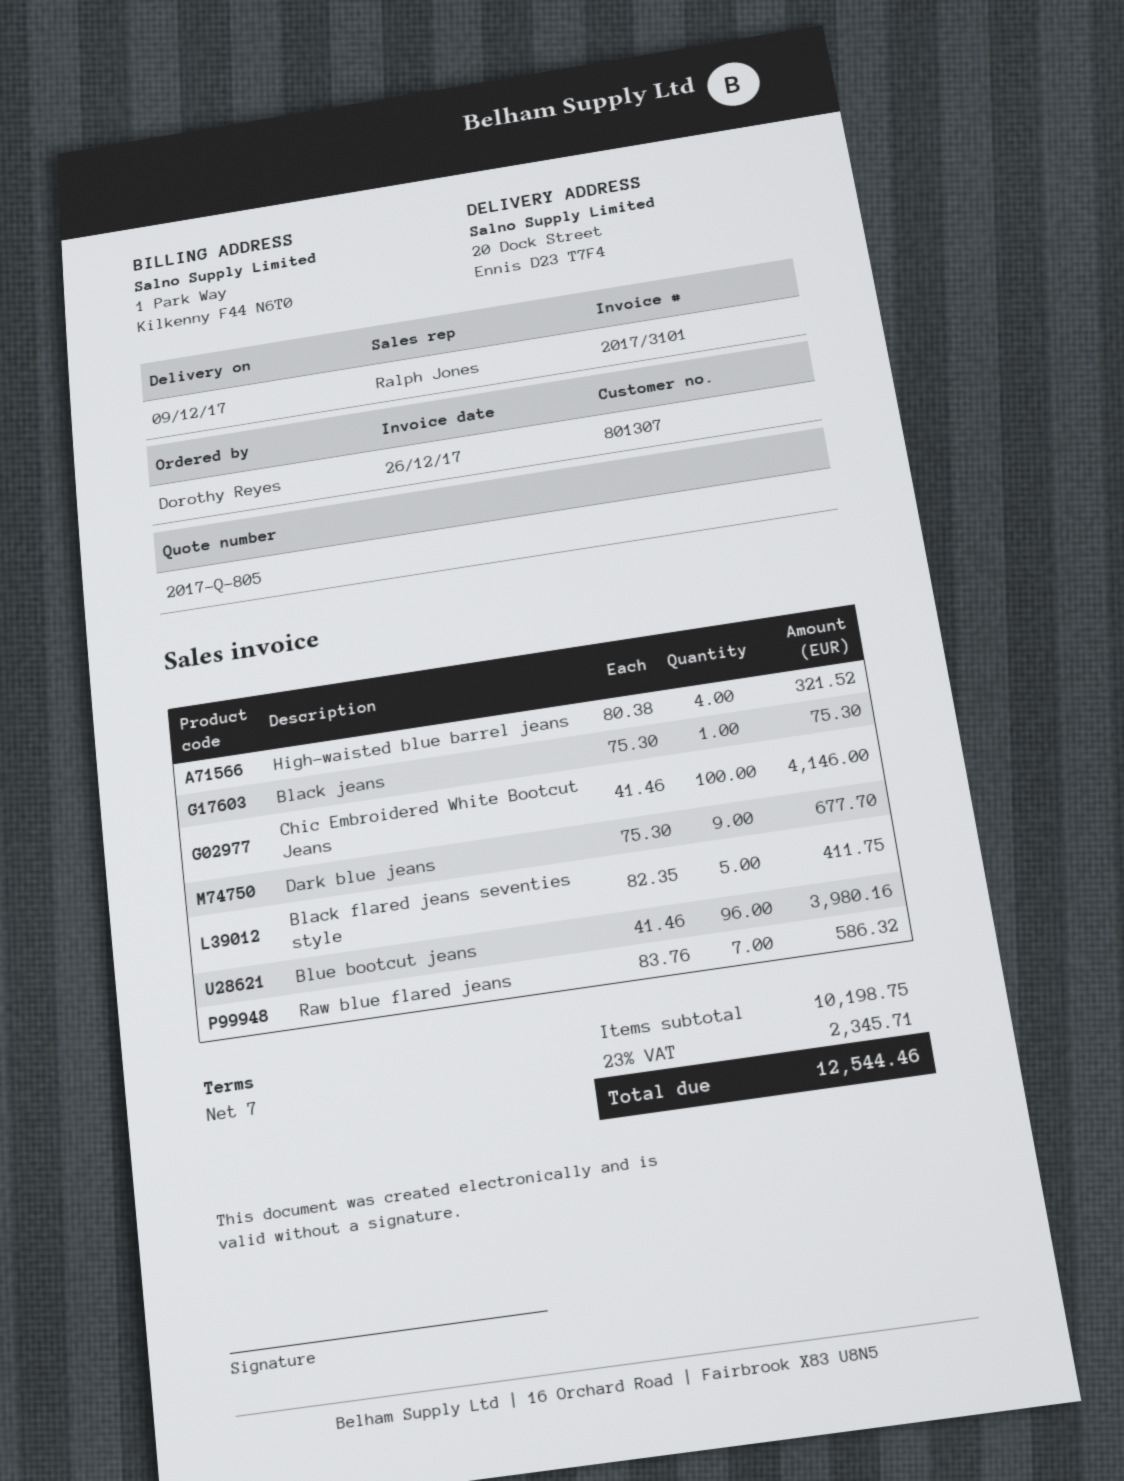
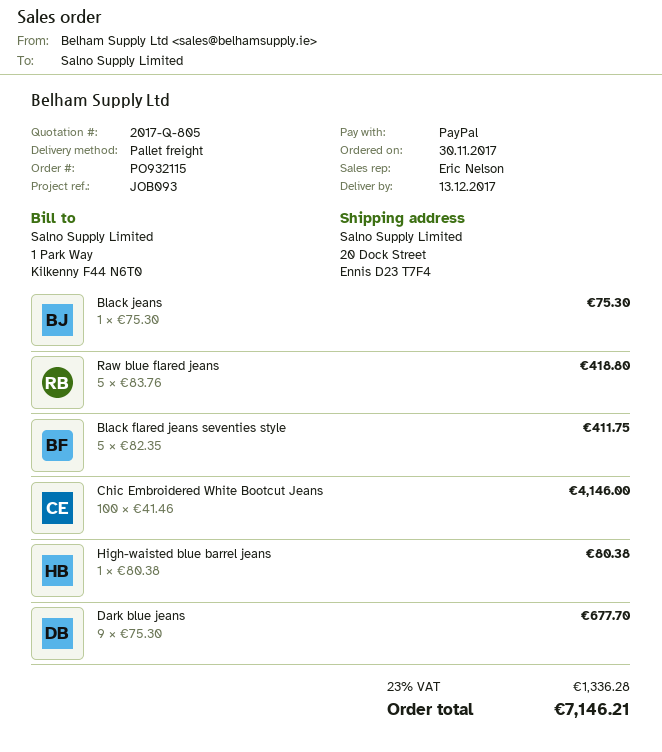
delivery date: 2017-12-09 -> 2017-12-13
sales rep: Ralph Jones -> Eric Nelson
High-waisted blue barrel jeans: 4 x 80.38 = 321.52 -> 1 x 80.38 = 80.38
Blue bootcut jeans: 96 x 41.46 = 3980.16 -> none
Raw blue flared jeans: 7 x 83.76 = 586.32 -> 5 x 83.76 = 418.80
tax: 23% = 2345.71 -> 23% = 1336.28
total: 12544.46 -> 7146.21

